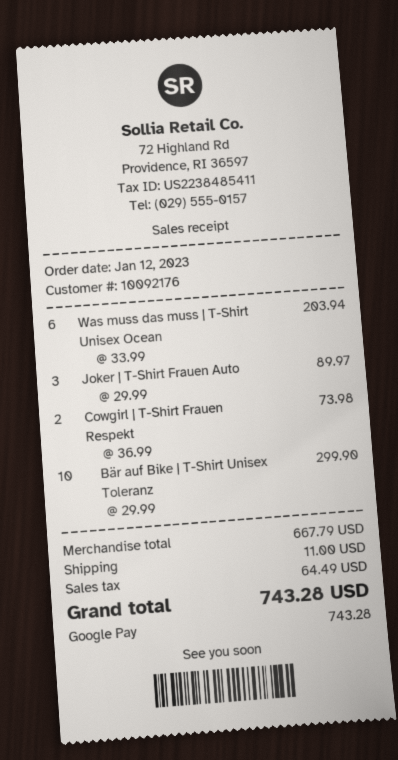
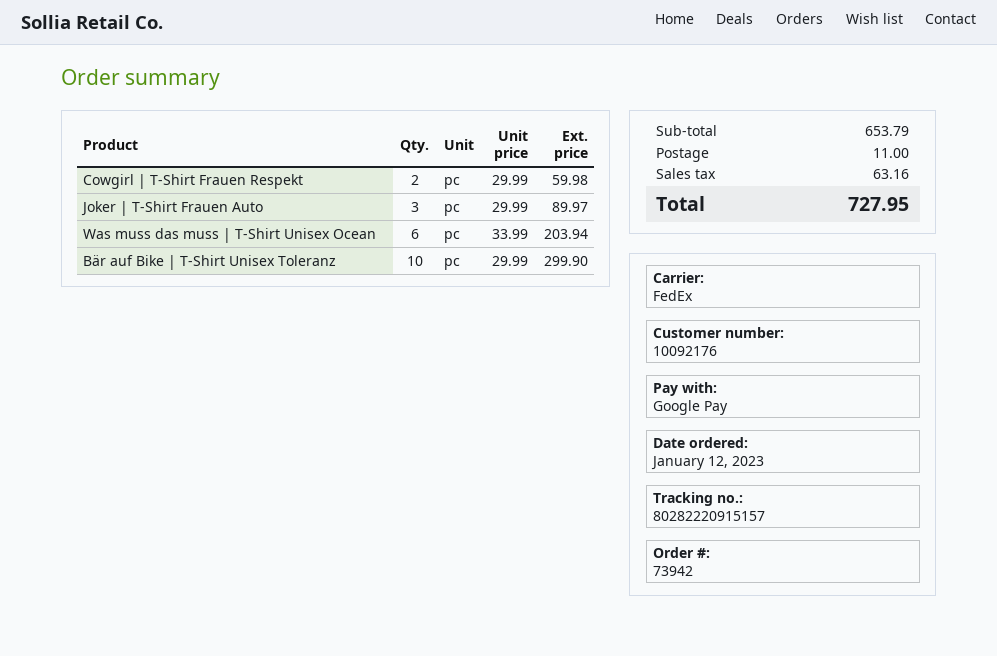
Cowgirl | T-Shirt Frauen Respekt: 2 x 36.99 = 73.98 -> 2 x 29.99 = 59.98
subtotal: 667.79 -> 653.79
tax: 64.49 -> 63.16
total: 743.28 -> 727.95

